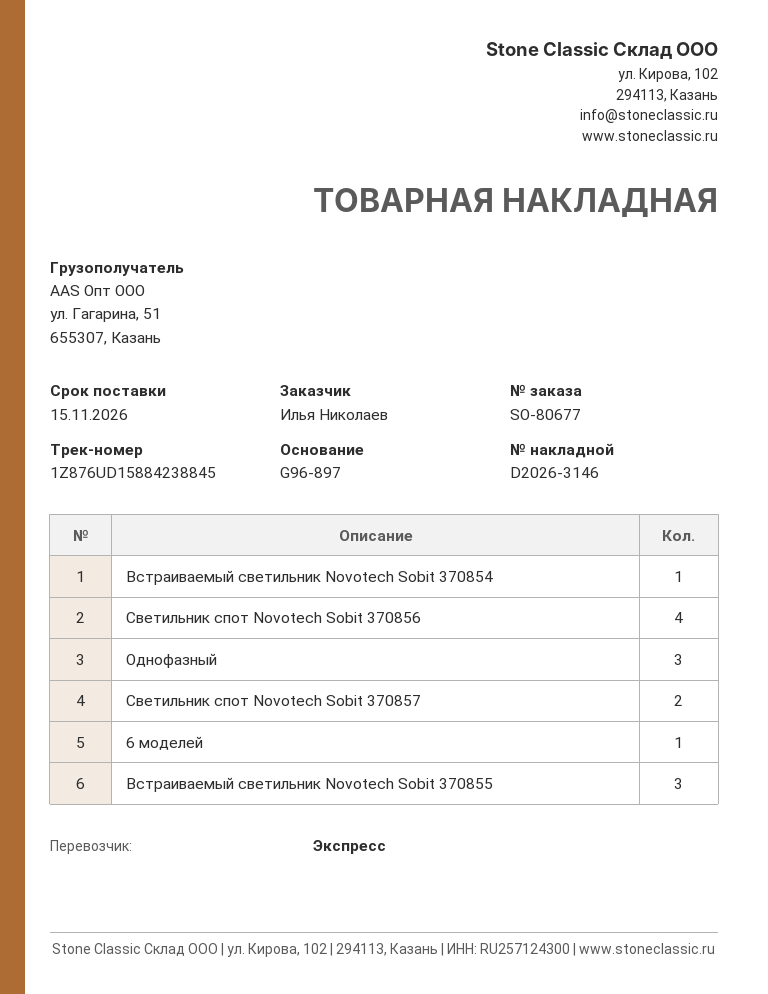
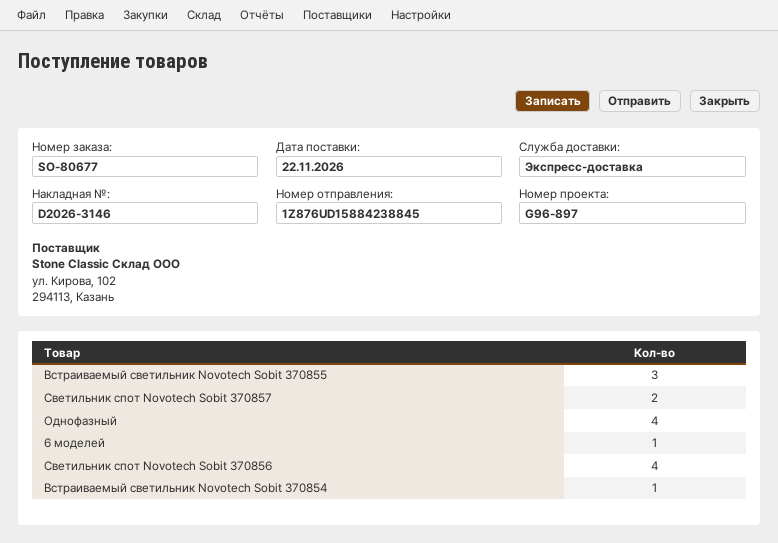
delivery date: 2026-11-15 -> 2026-11-22
Однофазный: 3 -> 4

